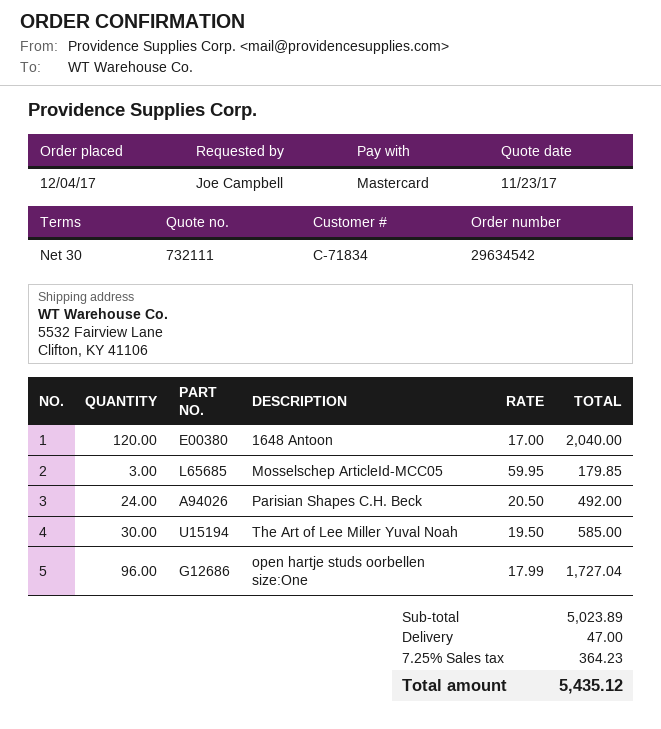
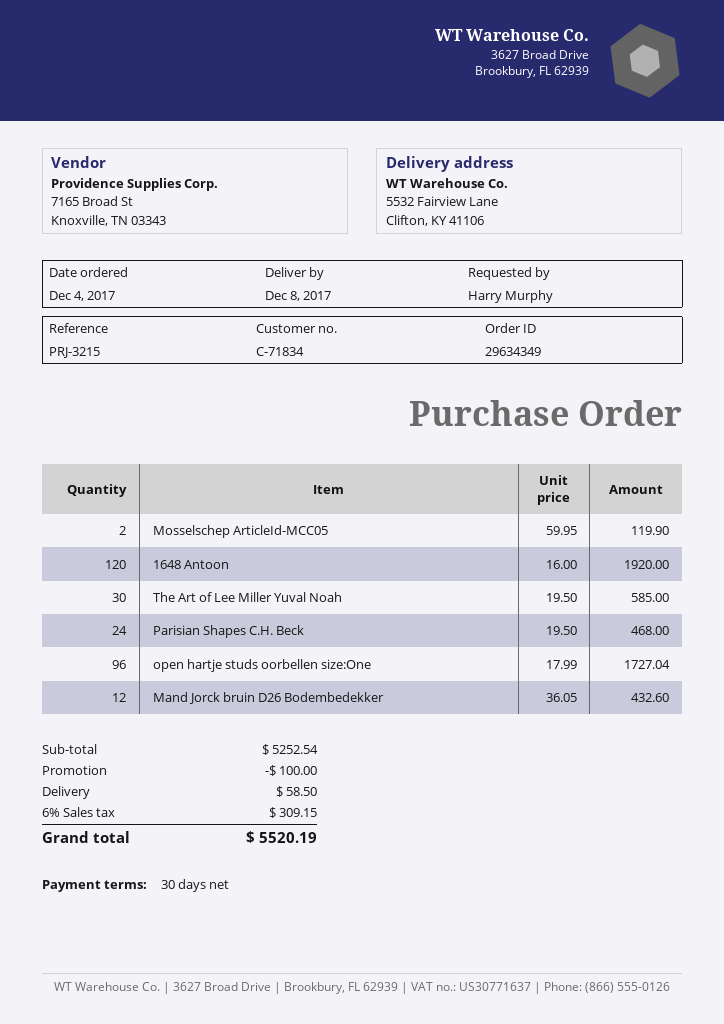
order number: 29634542 -> 29634349
ordered by: Joe Campbell -> Harry Murphy
1648 Antoon: 120 x 17.00 = 2040.00 -> 120 x 16.00 = 1920.00
Mosselschep ArticleId-MCC05: 3 x 59.95 = 179.85 -> 2 x 59.95 = 119.90
Parisian Shapes C.H. Beck: 24 x 20.50 = 492.00 -> 24 x 19.50 = 468.00
Mand Jorck bruin D26 Bodembedekker: none -> 12 x 36.05 = 432.60
subtotal: 5023.89 -> 5252.54
discount: none -> 100.00
shipping: 47.00 -> 58.50
tax: 7.25% = 364.23 -> 6% = 309.15
total: 5435.12 -> 5520.19

